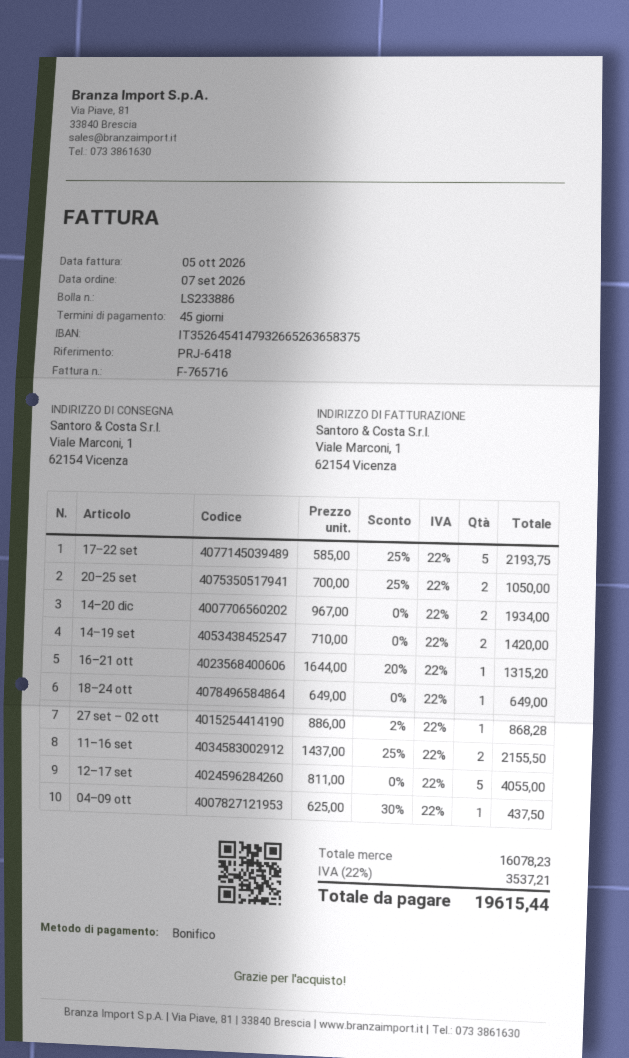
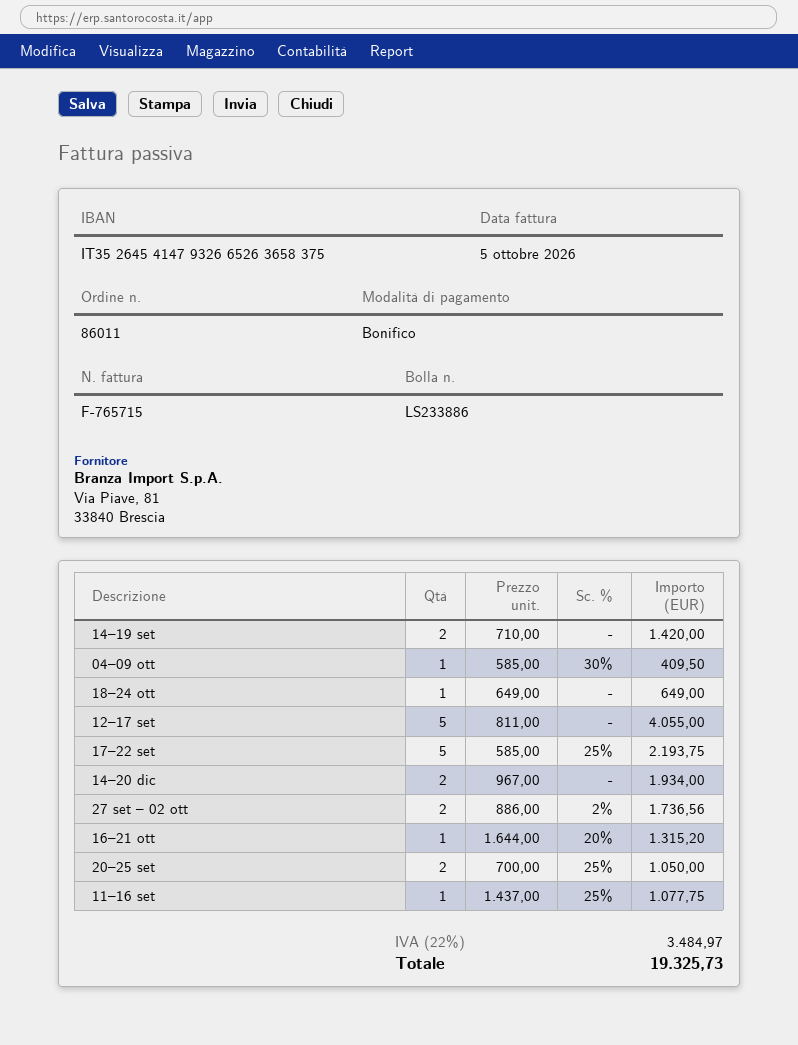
invoice number: F-765716 -> F-765715
27 set – 02 ott: 1 x 886.00 - 2% = 868.28 -> 2 x 886.00 - 2% = 1736.56
11–16 set: 2 x 1437.00 - 25% = 2155.50 -> 1 x 1437.00 - 25% = 1077.75
04–09 ott: 1 x 625.00 - 30% = 437.50 -> 1 x 585.00 - 30% = 409.50
tax: 22% = 3537.21 -> 22% = 3484.97
total: 19615.44 -> 19325.73

